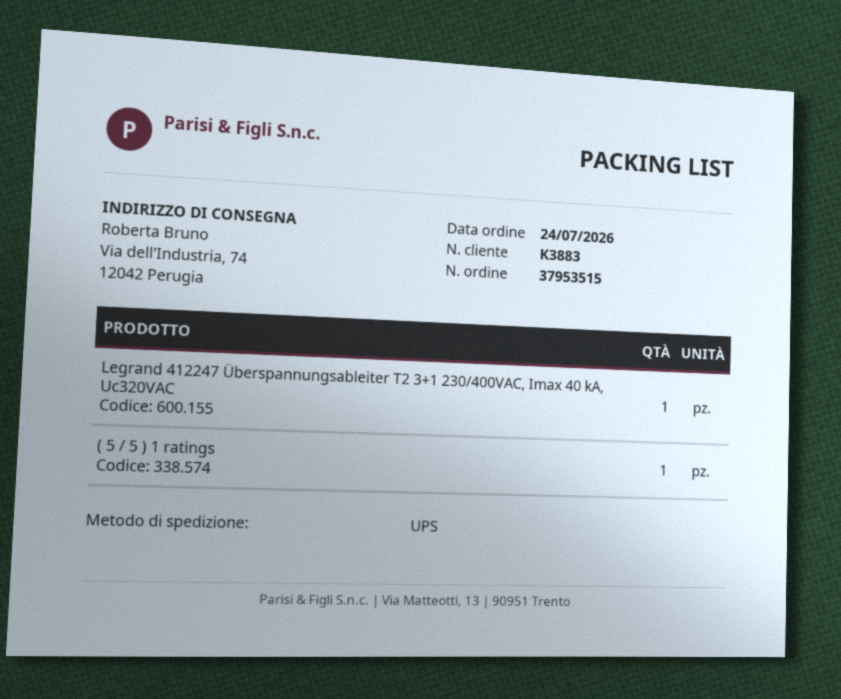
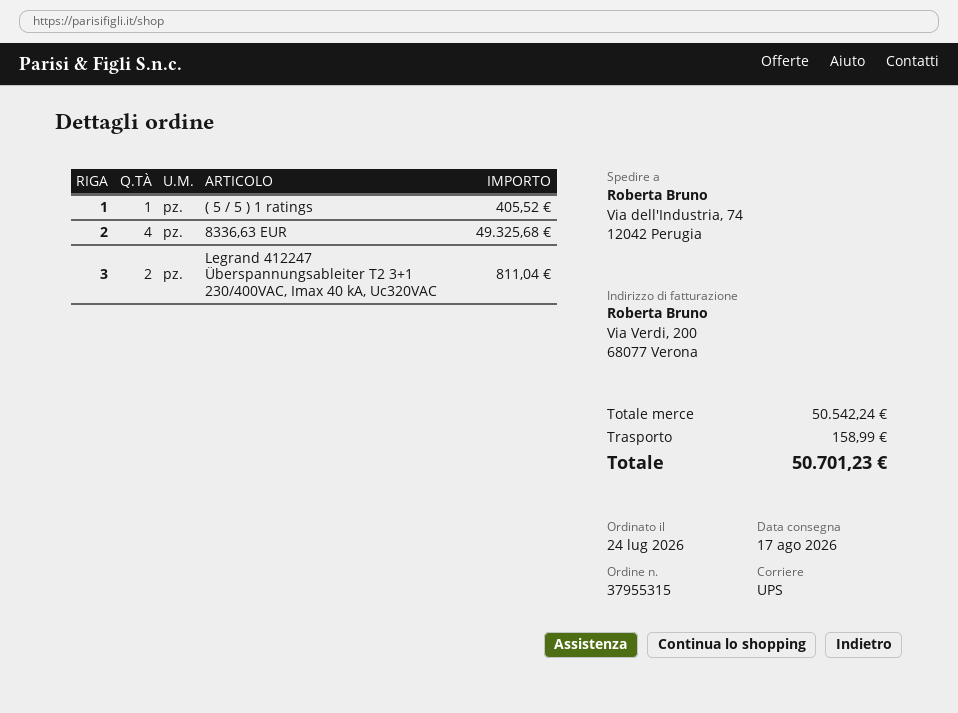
order number: 37953515 -> 37955315
Legrand 412247 Überspannungsableiter T2 3+1 230/400VAC, Imax 40 kA, Uc320VAC: 1 -> 2
8336,63 EUR: none -> 4

